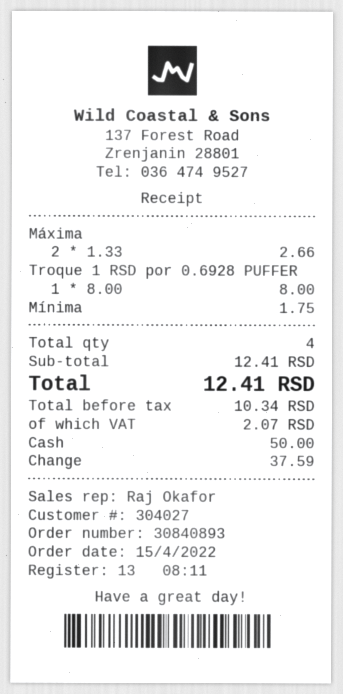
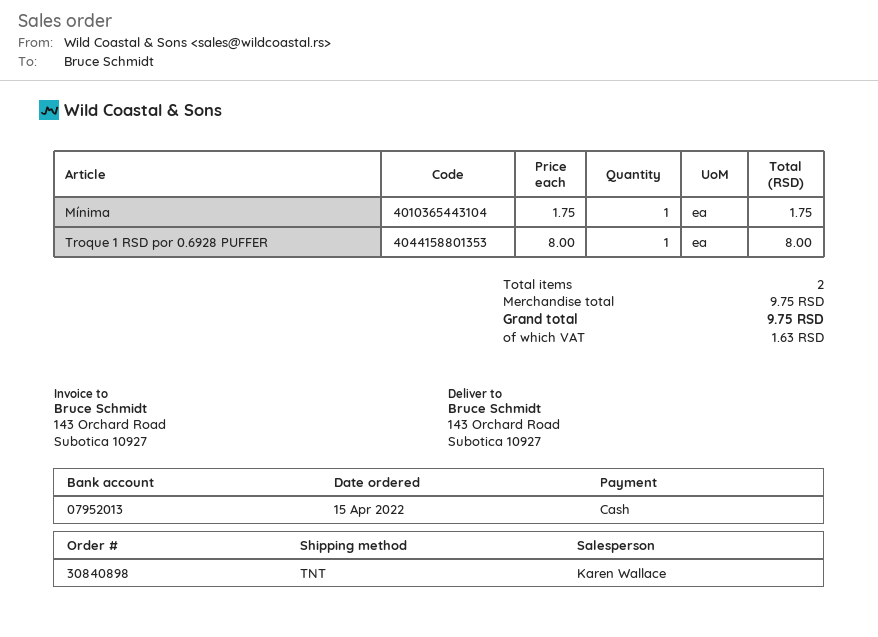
order number: 30840893 -> 30840898
sales rep: Raj Okafor -> Karen Wallace
Máxima: 2 x 1.33 = 2.66 -> none
total quantity: 4 -> 2
subtotal: 12.41 -> 9.75
tax: 2.07 -> 1.63
total: 12.41 -> 9.75

